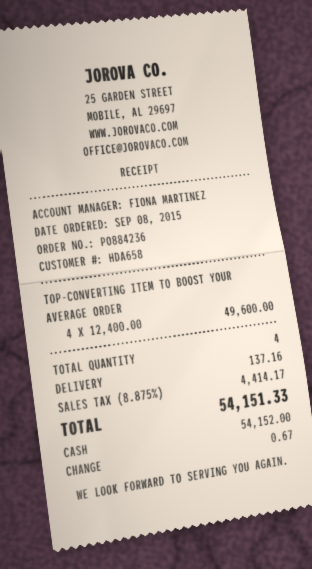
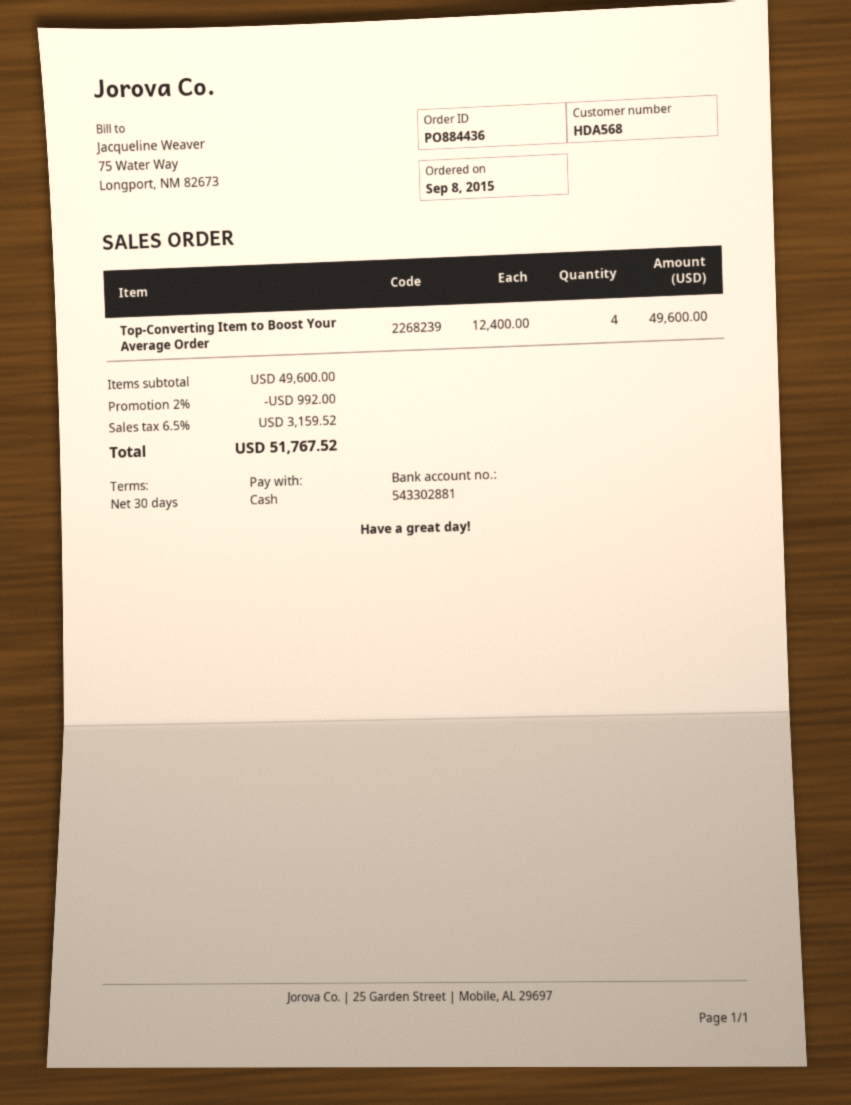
order number: PO884236 -> PO884436
customer number: HDA658 -> HDA568
discount: none -> 2% = 992.00
shipping: 137.16 -> none
tax: 8.875% = 4414.17 -> 6.5% = 3159.52
total: 54151.33 -> 51767.52

